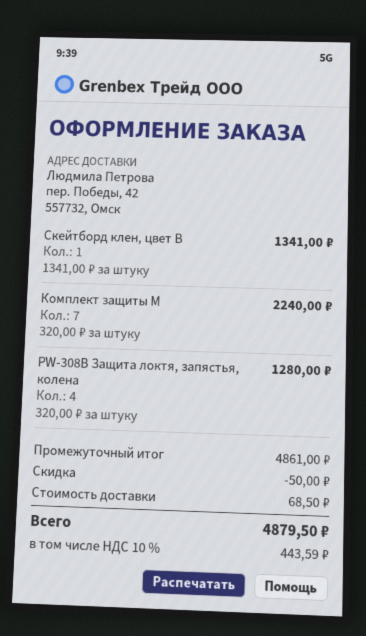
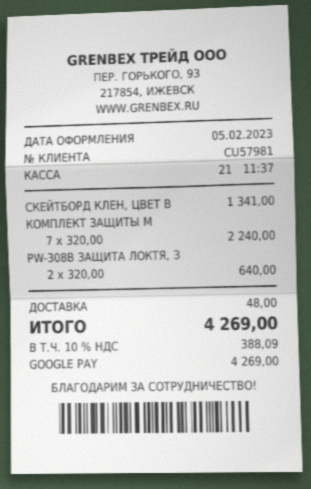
PW-308B Защита локтя, запястья, колена: 4 x 320.00 = 1280.00 -> 2 x 320.00 = 640.00
discount: 50.00 -> none
shipping: 68.50 -> 48.00
tax: 10% = 443.59 -> 10% = 388.09
total: 4879.50 -> 4269.00

